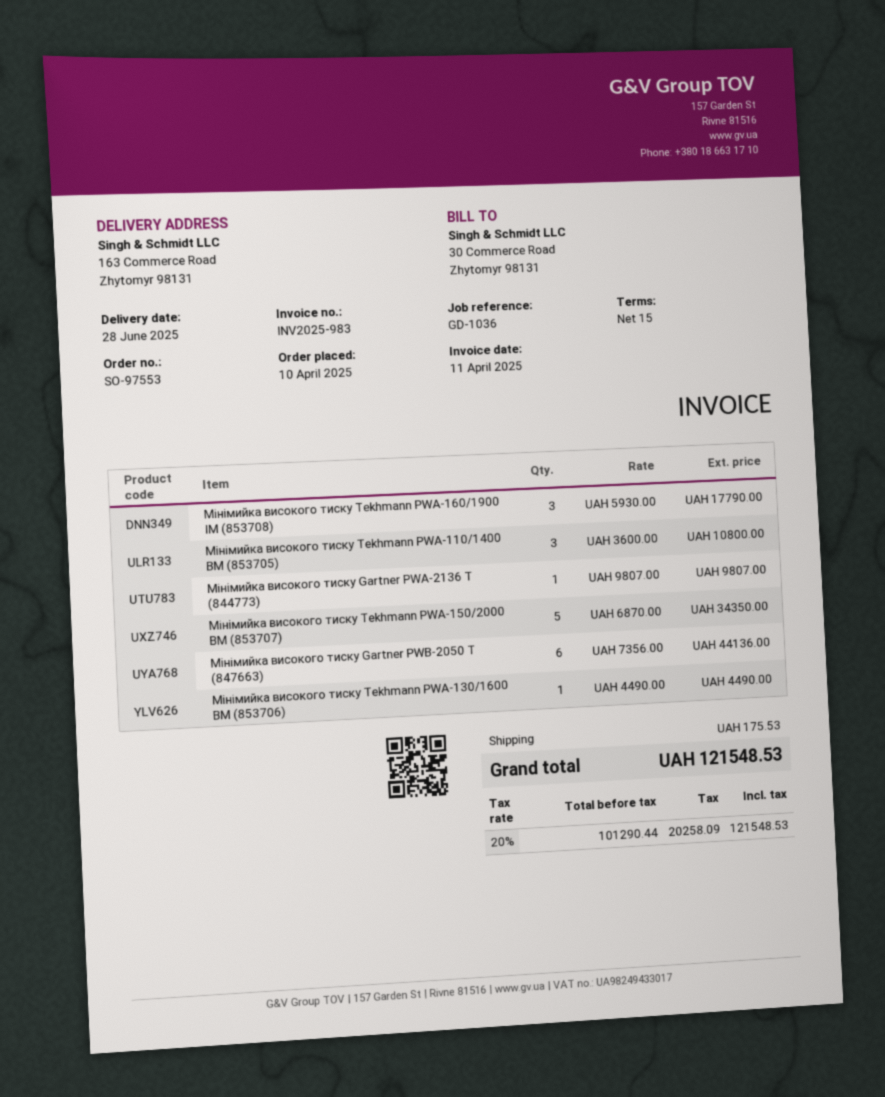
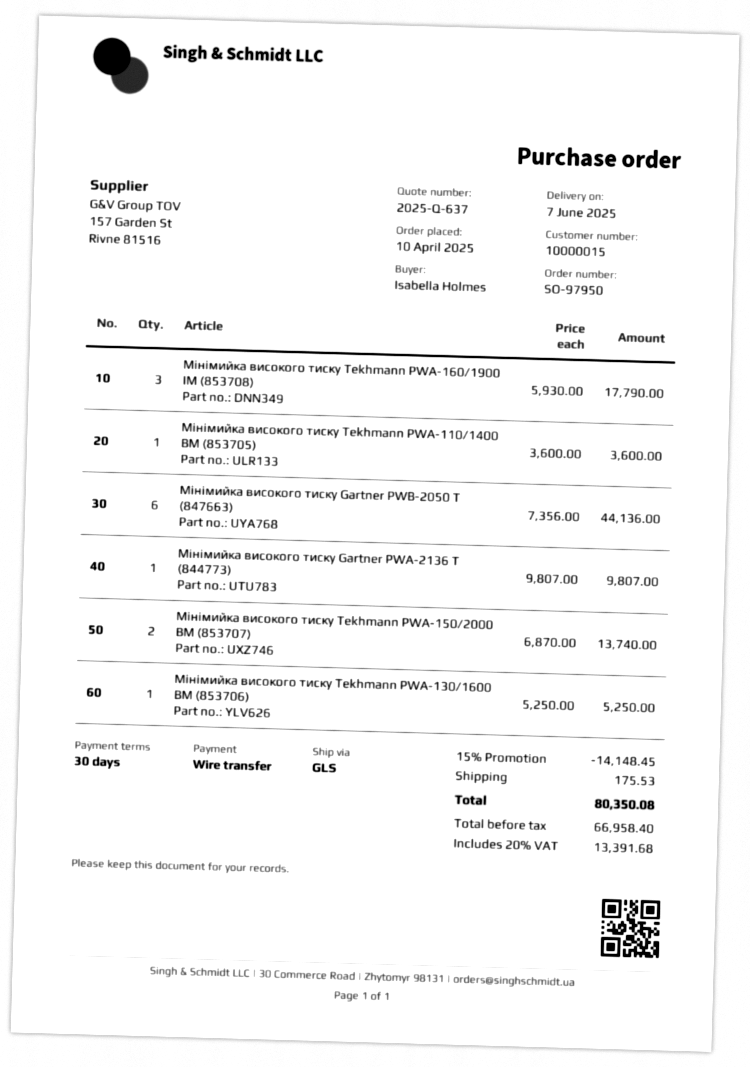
order number: SO-97553 -> SO-97950
delivery date: 2025-06-28 -> 2025-06-07
payment terms: 15 days -> 30 days
Мінімийка високого тиску Tekhmann PWA-110/1400 BM (853705): 3 x 3600.00 = 10800.00 -> 1 x 3600.00 = 3600.00
Мінімийка високого тиску Tekhmann PWA-150/2000 BM (853707): 5 x 6870.00 = 34350.00 -> 2 x 6870.00 = 13740.00
Мінімийка високого тиску Tekhmann PWA-130/1600 BM (853706): 1 x 4490.00 = 4490.00 -> 1 x 5250.00 = 5250.00
discount: none -> 15% = 14148.45
net: 101290.44 -> 66958.40
tax: 20% = 20258.09 -> 20% = 13391.68
total: 121548.53 -> 80350.08

